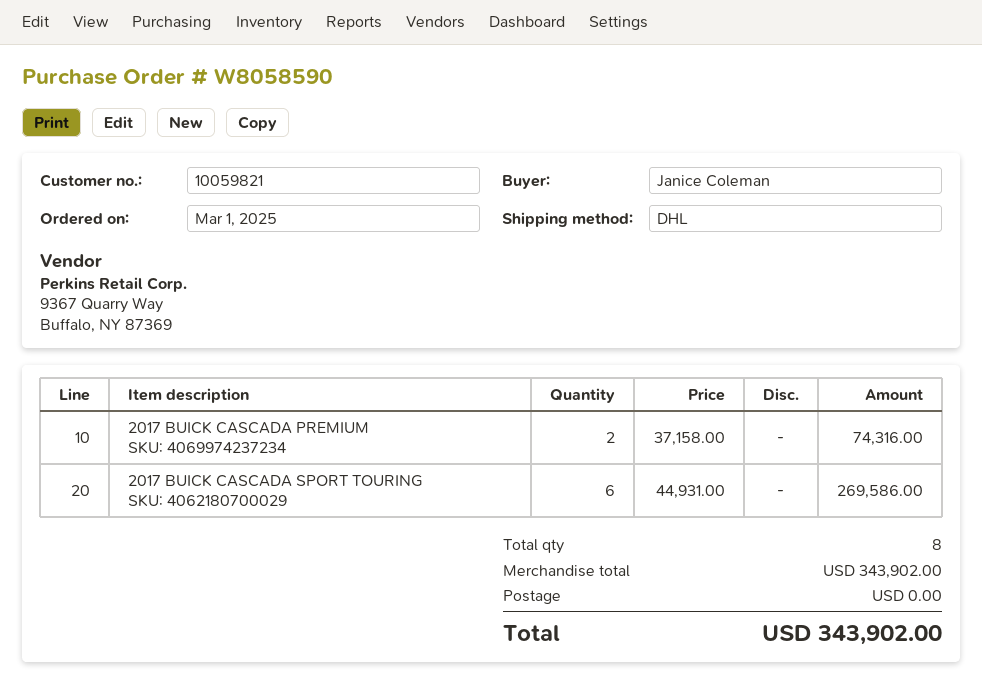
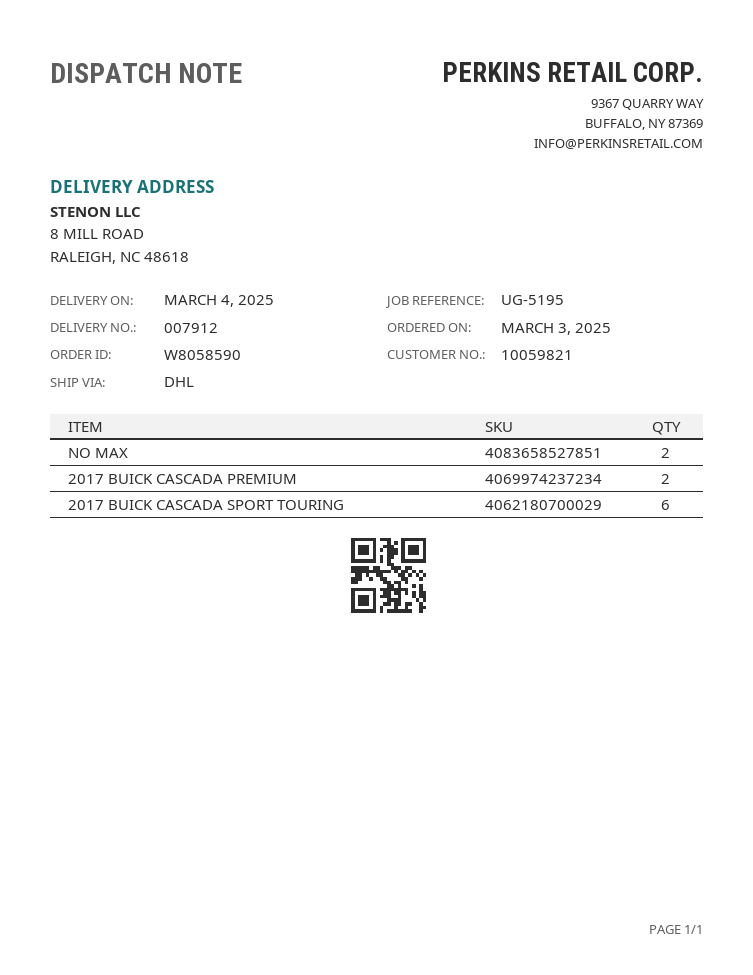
order date: 2025-03-01 -> 2025-03-03
NO MAX: none -> 2

